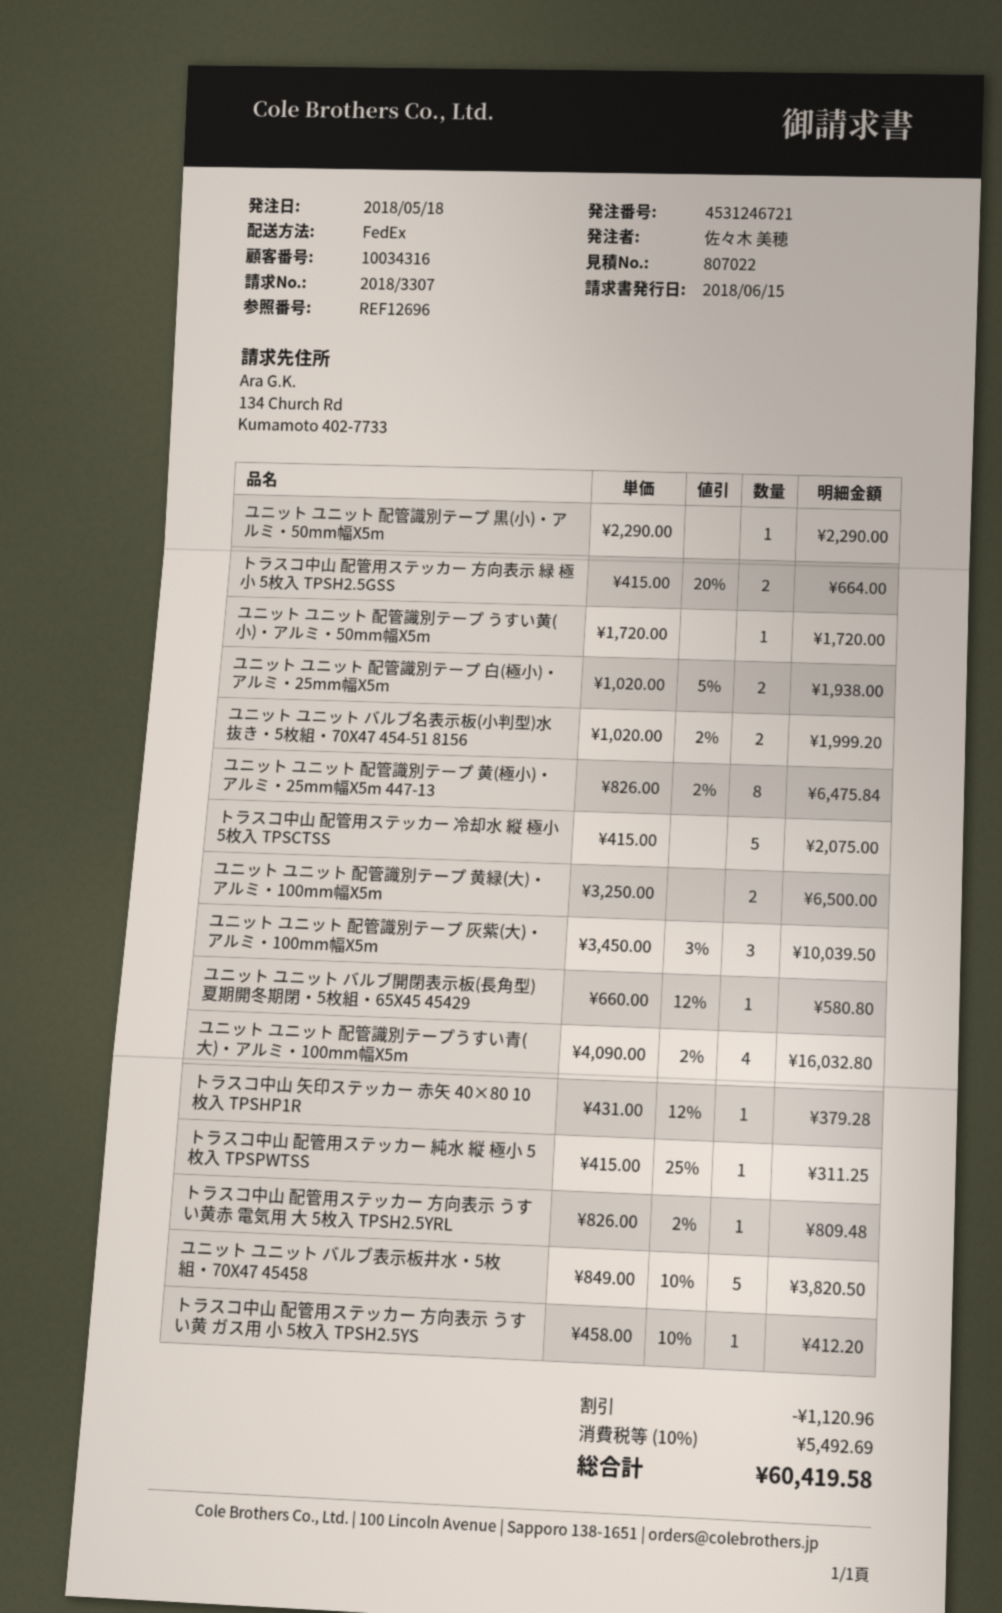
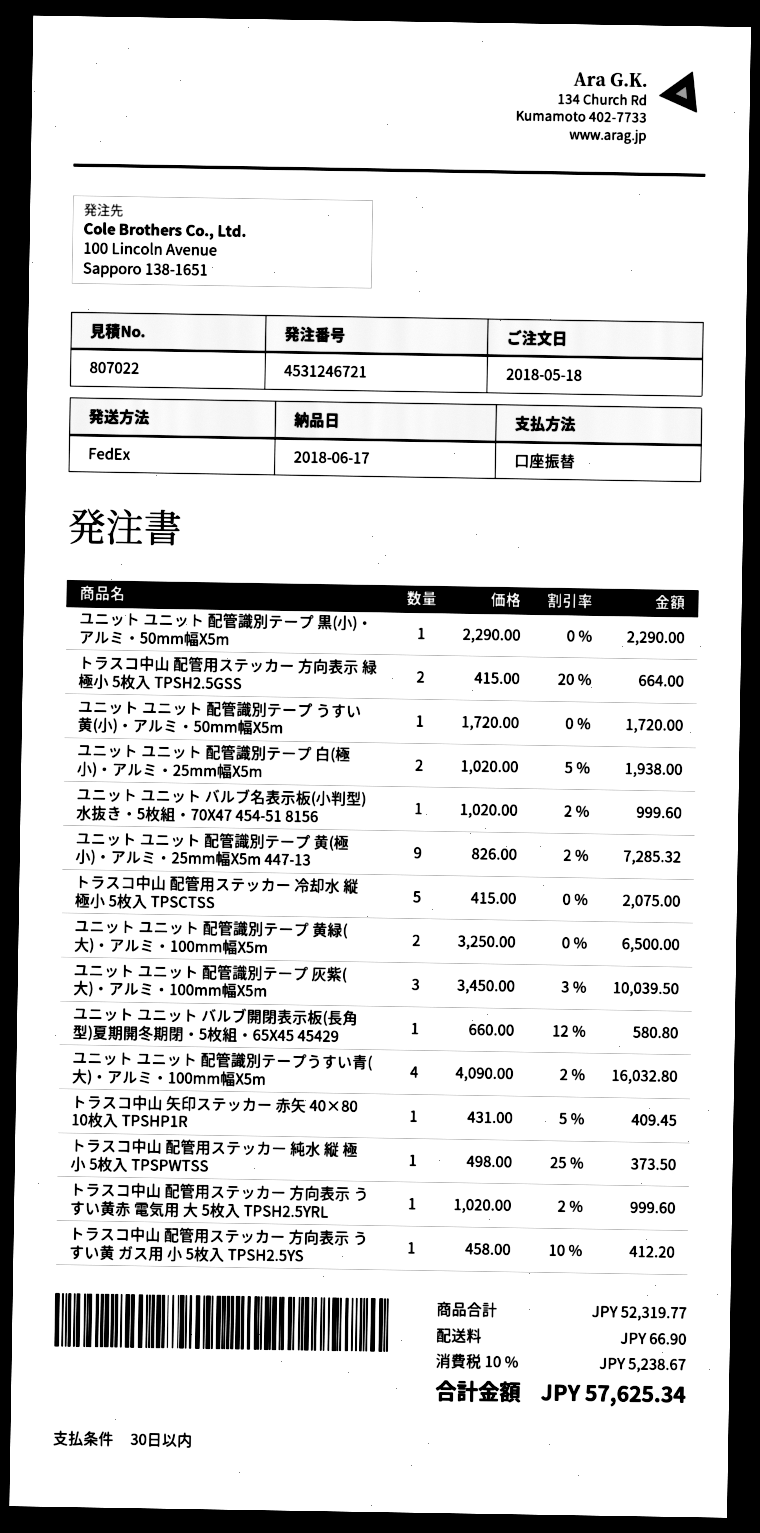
ユニット ユニット バルブ名表示板(小判型)水抜き・5枚組・70X47 454-51 8156: 2 x 1020.00 - 2% = 1999.20 -> 1 x 1020.00 - 2% = 999.60
ユニット ユニット 配管識別テープ 黄(極小)・アルミ・25mm幅X5m 447-13: 8 x 826.00 - 2% = 6475.84 -> 9 x 826.00 - 2% = 7285.32
トラスコ中山 矢印ステッカー 赤矢 40×80 10枚入 TPSHP1R: 1 x 431.00 - 12% = 379.28 -> 1 x 431.00 - 5% = 409.45
トラスコ中山 配管用ステッカー 純水 縦 極小 5枚入 TPSPWTSS: 1 x 415.00 - 25% = 311.25 -> 1 x 498.00 - 25% = 373.50
トラスコ中山 配管用ステッカー 方向表示 うすい黄赤 電気用 大 5枚入 TPSH2.5YRL: 1 x 826.00 - 2% = 809.48 -> 1 x 1020.00 - 2% = 999.60
ユニット ユニット バルブ表示板井水・5枚組・70X47 45458: 5 x 849.00 - 10% = 3820.50 -> none
discount: 1120.96 -> none
shipping: none -> 66.90
tax: 10% = 5492.69 -> 10% = 5238.67
total: 60419.58 -> 57625.34

